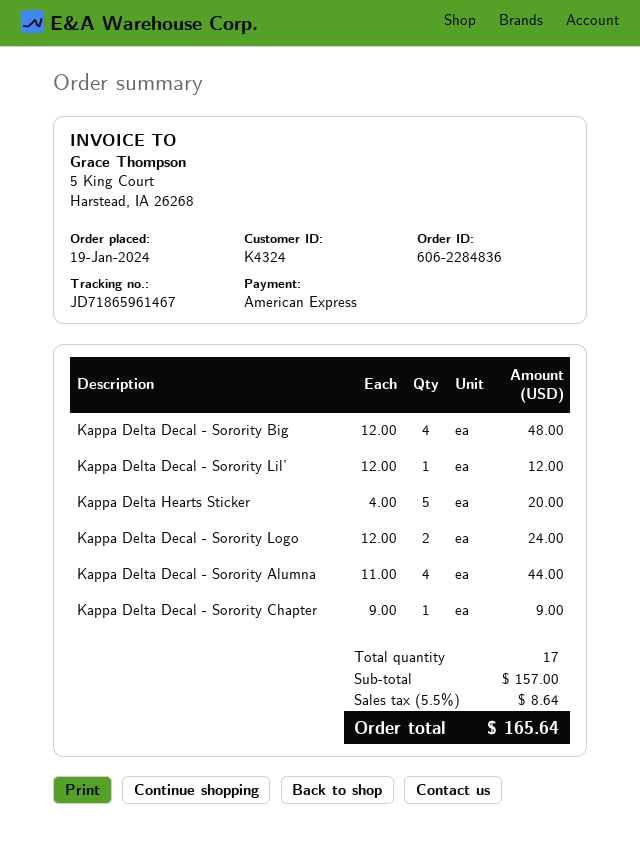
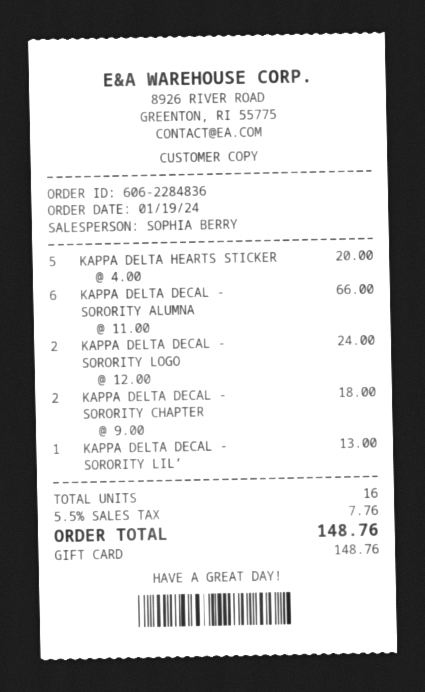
payment method: American Express -> gift card
Kappa Delta Decal - Sorority Big: 4 x 12.00 = 48.00 -> none
Kappa Delta Decal - Sorority Lil’: 1 x 12.00 = 12.00 -> 1 x 13.00 = 13.00
Kappa Delta Decal - Sorority Alumna: 4 x 11.00 = 44.00 -> 6 x 11.00 = 66.00
Kappa Delta Decal - Sorority Chapter: 1 x 9.00 = 9.00 -> 2 x 9.00 = 18.00
total quantity: 17 -> 16
tax: 5.5% = 8.64 -> 5.5% = 7.76
total: 165.64 -> 148.76

